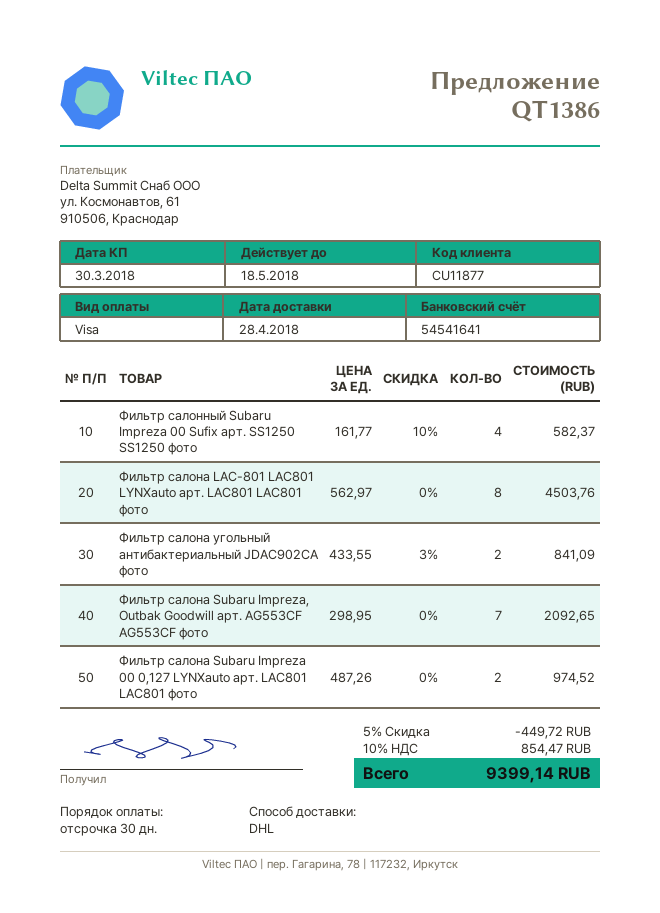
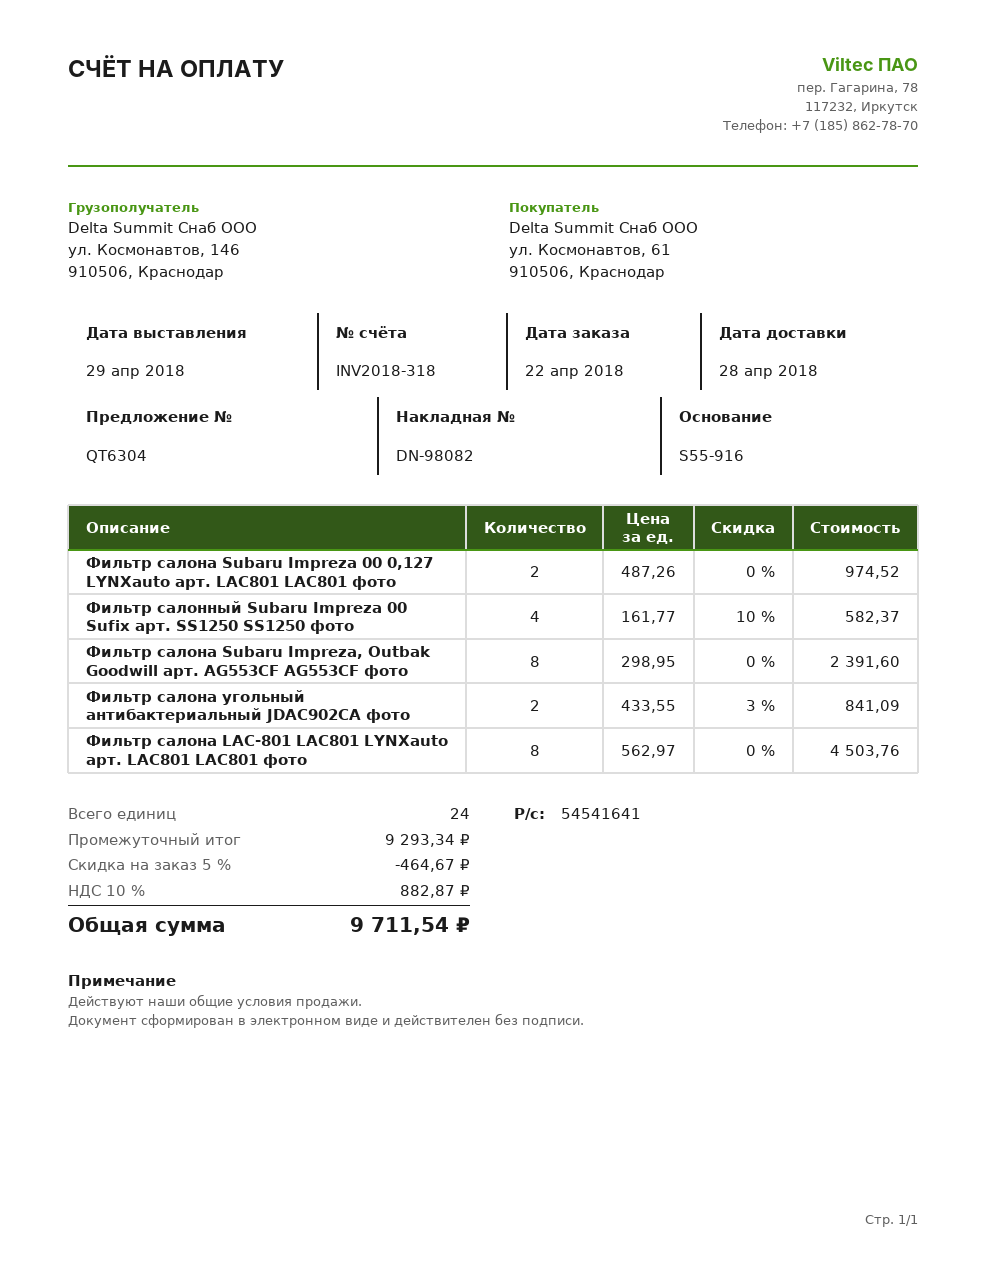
quote number: QT1386 -> QT6304
Фильтр салона Subaru Impreza, Outbak Goodwill арт. AG553CF AG553CF фото: 7 x 298.95 = 2092.65 -> 8 x 298.95 = 2391.60
discount: 5% = 449.72 -> 5% = 464.67
tax: 10% = 854.47 -> 10% = 882.87
total: 9399.14 -> 9711.54

